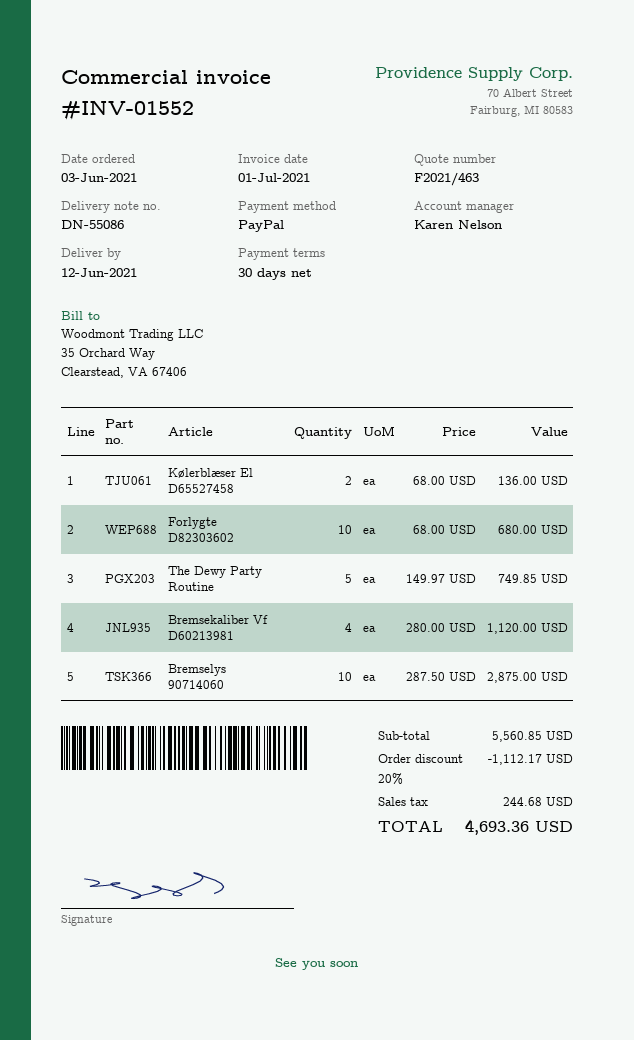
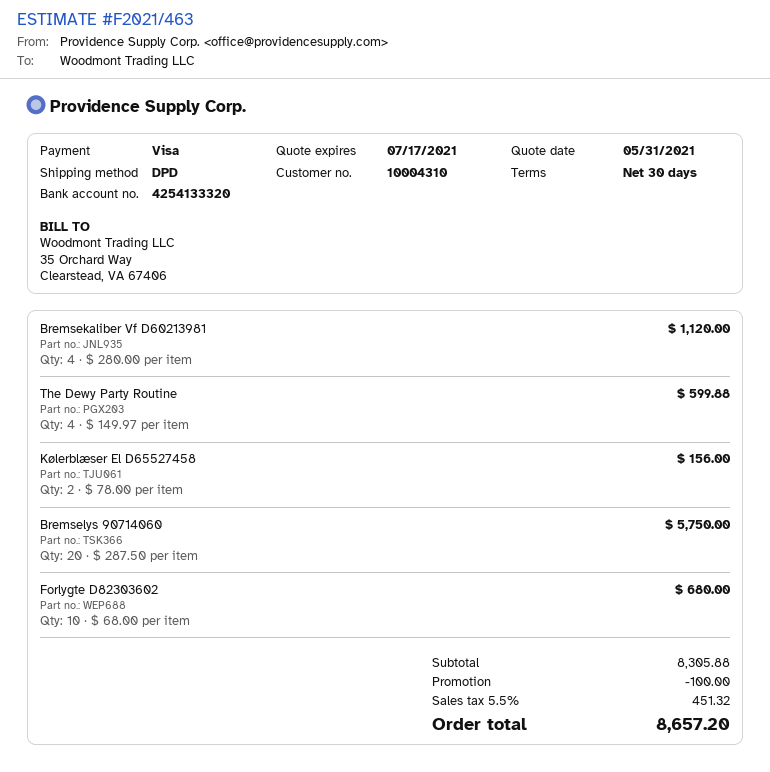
payment method: PayPal -> Visa
Kølerblæser El D65527458: 2 x 68.00 = 136.00 -> 2 x 78.00 = 156.00
The Dewy Party Routine: 5 x 149.97 = 749.85 -> 4 x 149.97 = 599.88
Bremselys 90714060: 10 x 287.50 = 2875.00 -> 20 x 287.50 = 5750.00
subtotal: 5560.85 -> 8305.88
discount: 1112.17 -> 100.00
tax: 244.68 -> 451.32
total: 4693.36 -> 8657.20

